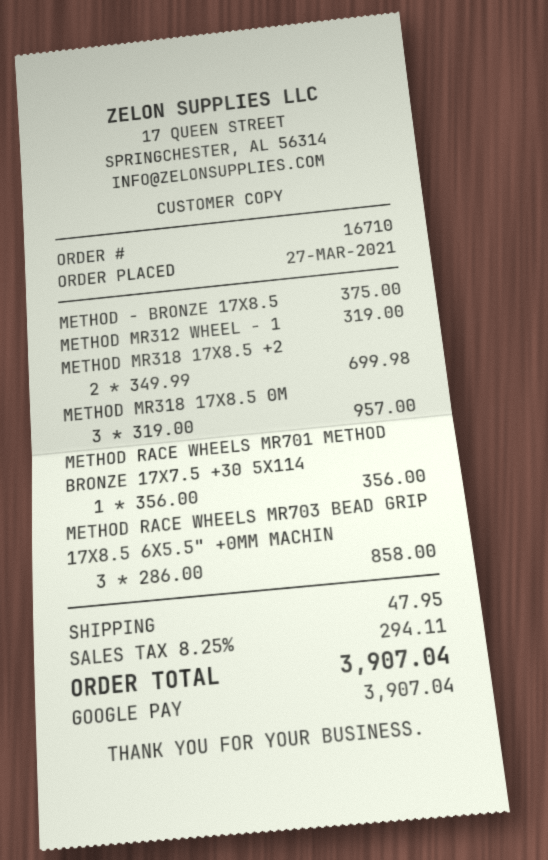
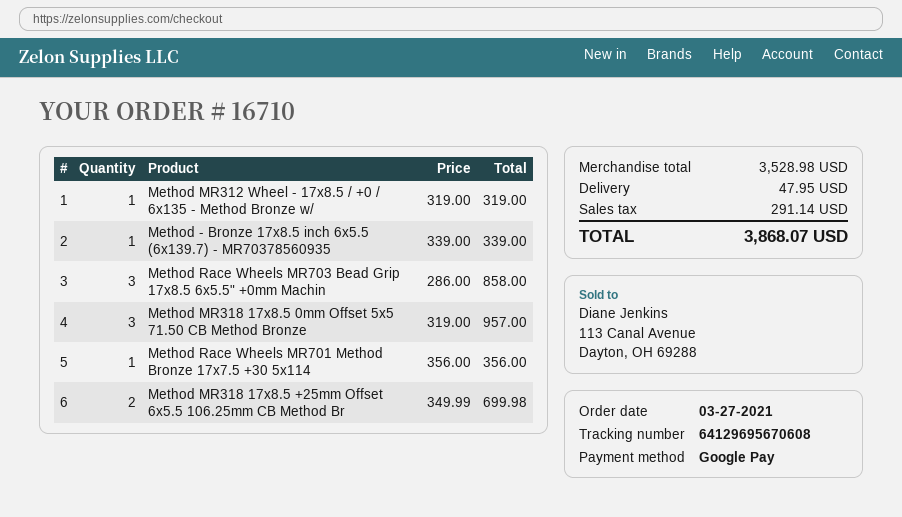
METHOD - BRONZE 17X8.5: 1 x 375.00 = 375.00 -> 1 x 339.00 = 339.00
tax: 294.11 -> 291.14
total: 3907.04 -> 3868.07

